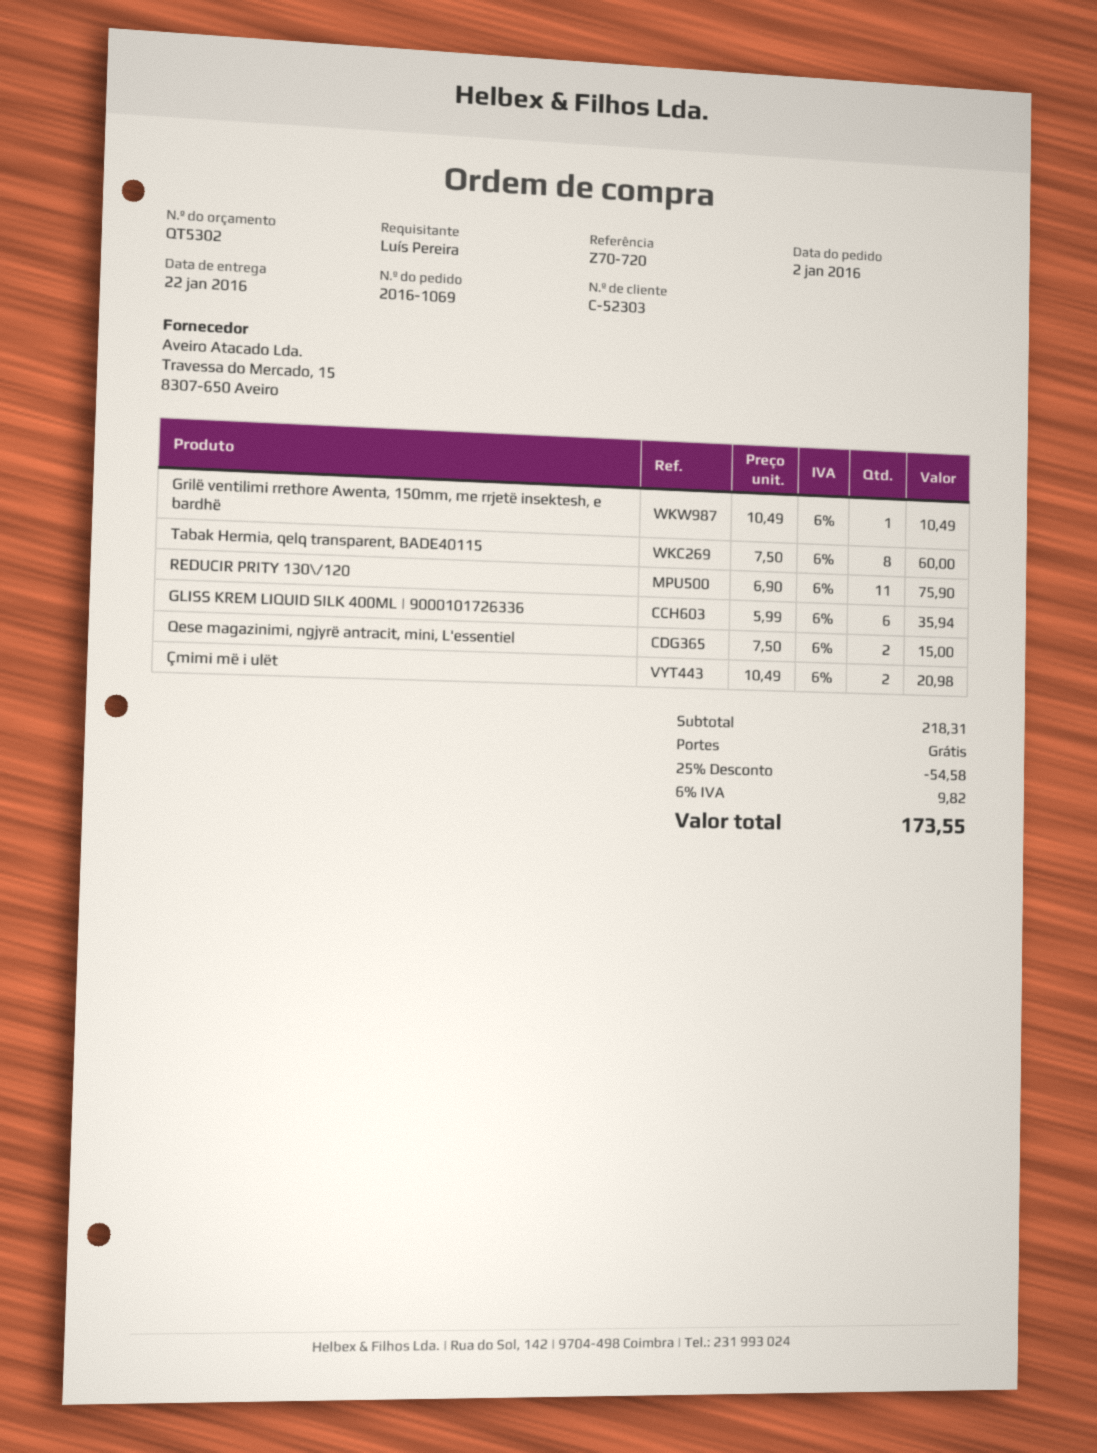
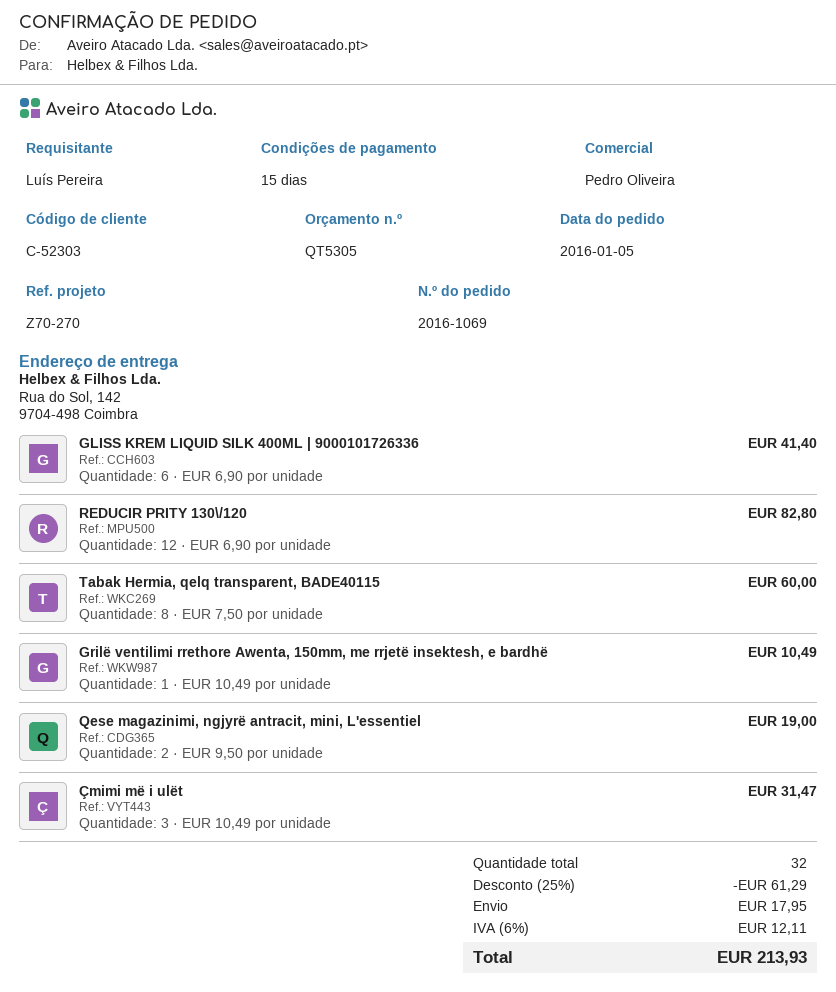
quote number: QT5302 -> QT5305
order date: 2016-01-02 -> 2016-01-05
reference: Z70-720 -> Z70-270
REDUCIR PRITY 130\/120: 11 x 6.90 = 75.90 -> 12 x 6.90 = 82.80
GLISS KREM LIQUID SILK 400ML | 9000101726336: 6 x 5.99 = 35.94 -> 6 x 6.90 = 41.40
Qese magazinimi, ngjyrë antracit, mini, L'essentiel: 2 x 7.50 = 15.00 -> 2 x 9.50 = 19.00
Çmimi më i ulët: 2 x 10.49 = 20.98 -> 3 x 10.49 = 31.47
discount: 25% = 54.58 -> 25% = 61.29
shipping: 0.00 -> 17.95
tax: 6% = 9.82 -> 6% = 12.11
total: 173.55 -> 213.93

